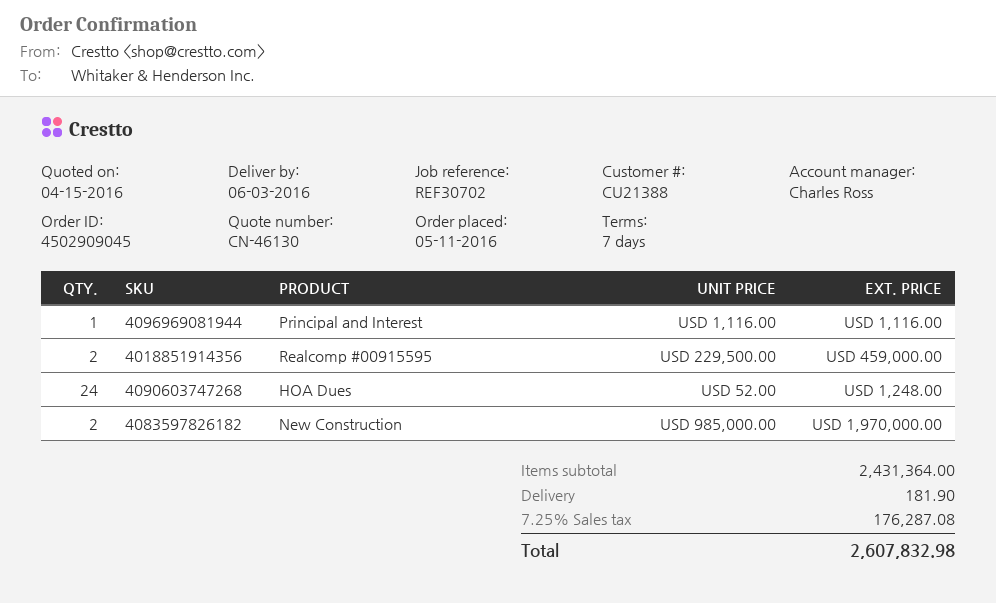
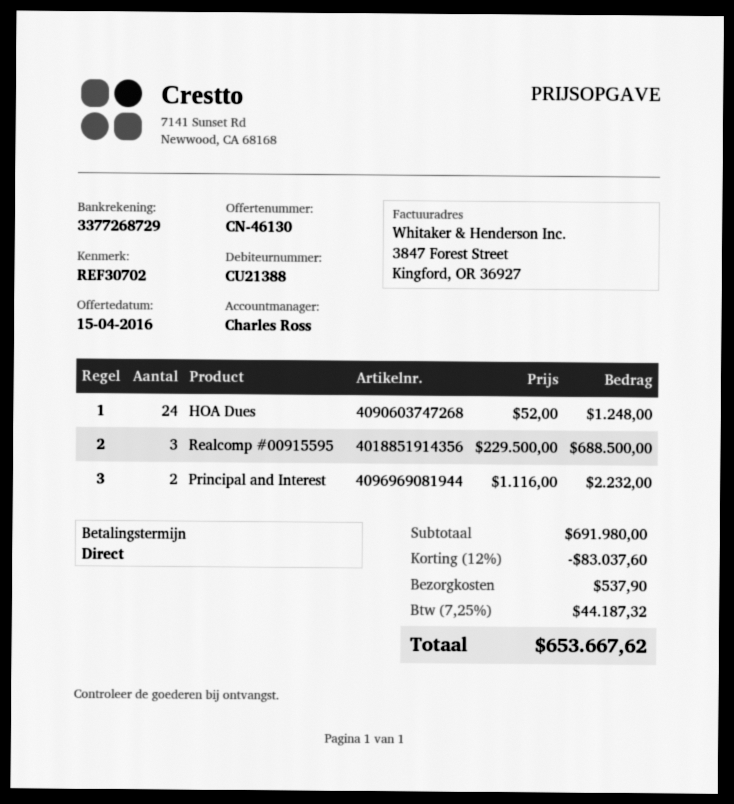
payment terms: 7 days -> on receipt
Principal and Interest: 1 x 1116.00 = 1116.00 -> 2 x 1116.00 = 2232.00
Realcomp #00915595: 2 x 229500.00 = 459000.00 -> 3 x 229500.00 = 688500.00
New Construction: 2 x 985000.00 = 1970000.00 -> none
subtotal: 2431364.00 -> 691980.00
discount: none -> 12% = 83037.60
shipping: 181.90 -> 537.90
tax: 7.25% = 176287.08 -> 7.25% = 44187.32
total: 2607832.98 -> 653667.62

